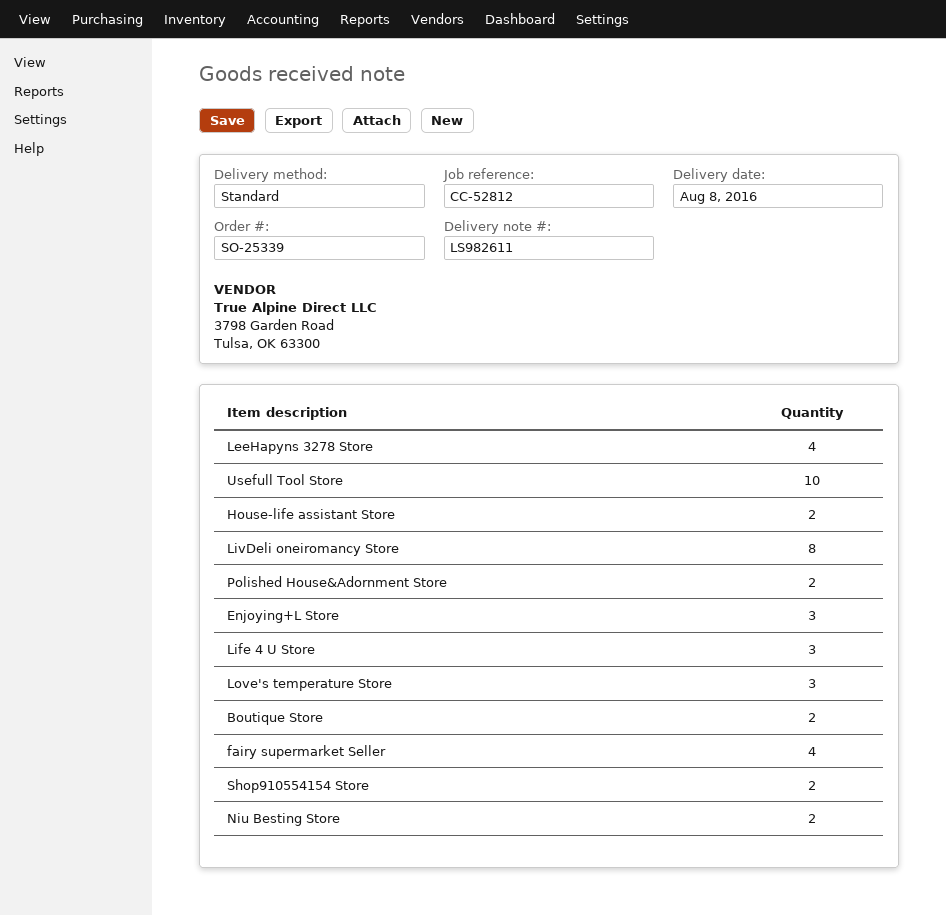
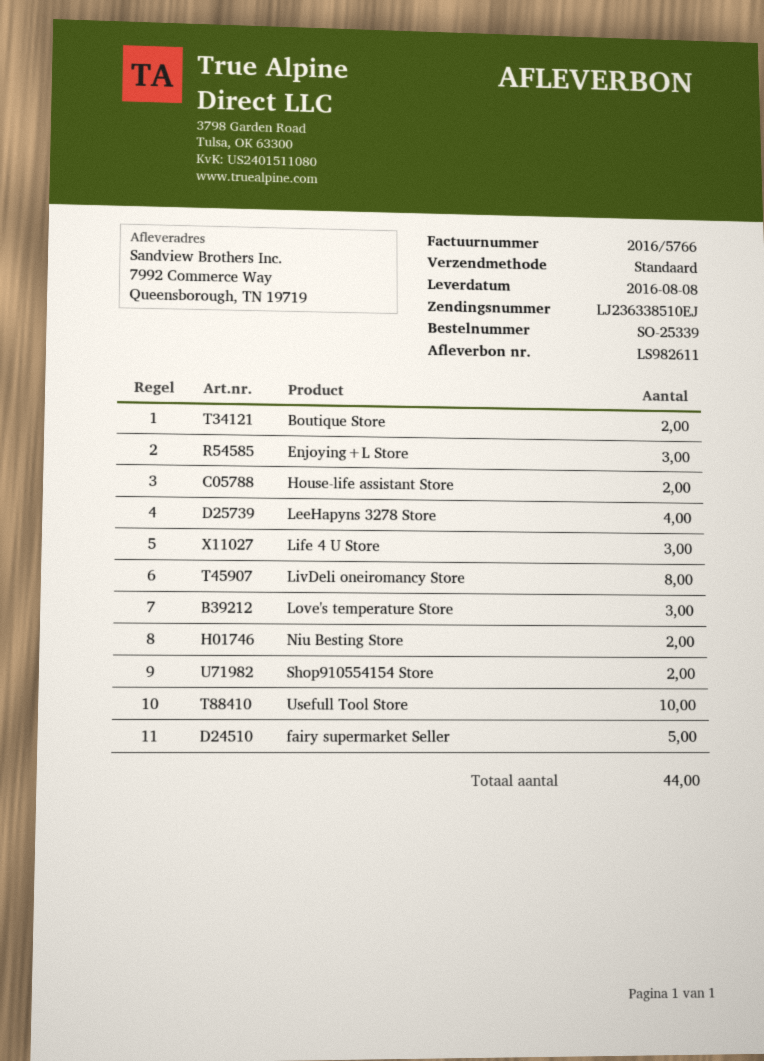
Polished House&Adornment Store: 2 -> none
fairy supermarket Seller: 4 -> 5

